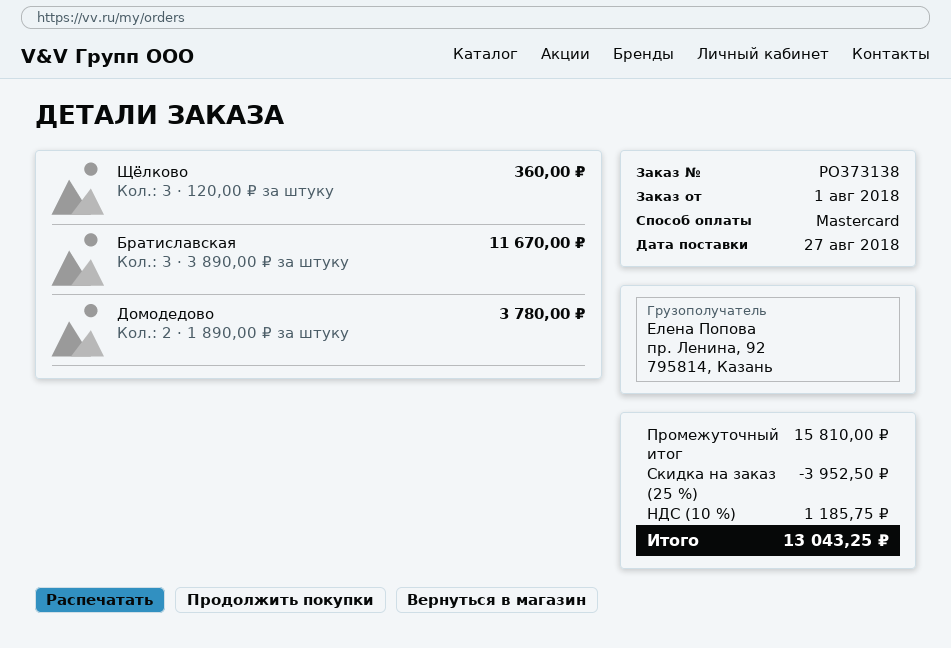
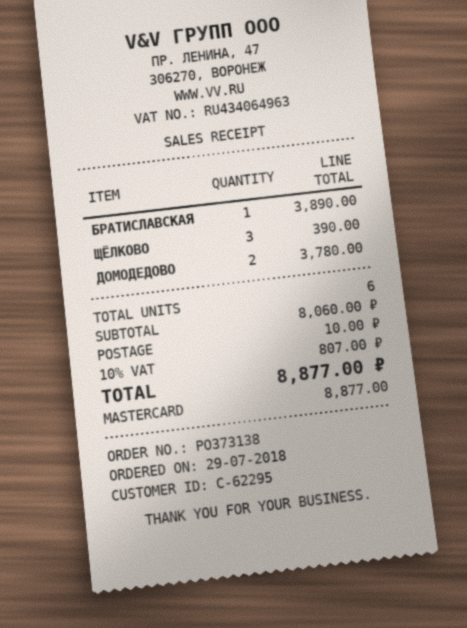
order date: 2018-08-01 -> 2018-07-29
Щёлково: 3 for 360.00 -> 3 for 390.00
Братиславская: 3 for 11670.00 -> 1 for 3890.00
subtotal: 15810.00 -> 8060.00
discount: 25% = 3952.50 -> none
shipping: none -> 10.00
tax: 10% = 1185.75 -> 10% = 807.00
total: 13043.25 -> 8877.00

